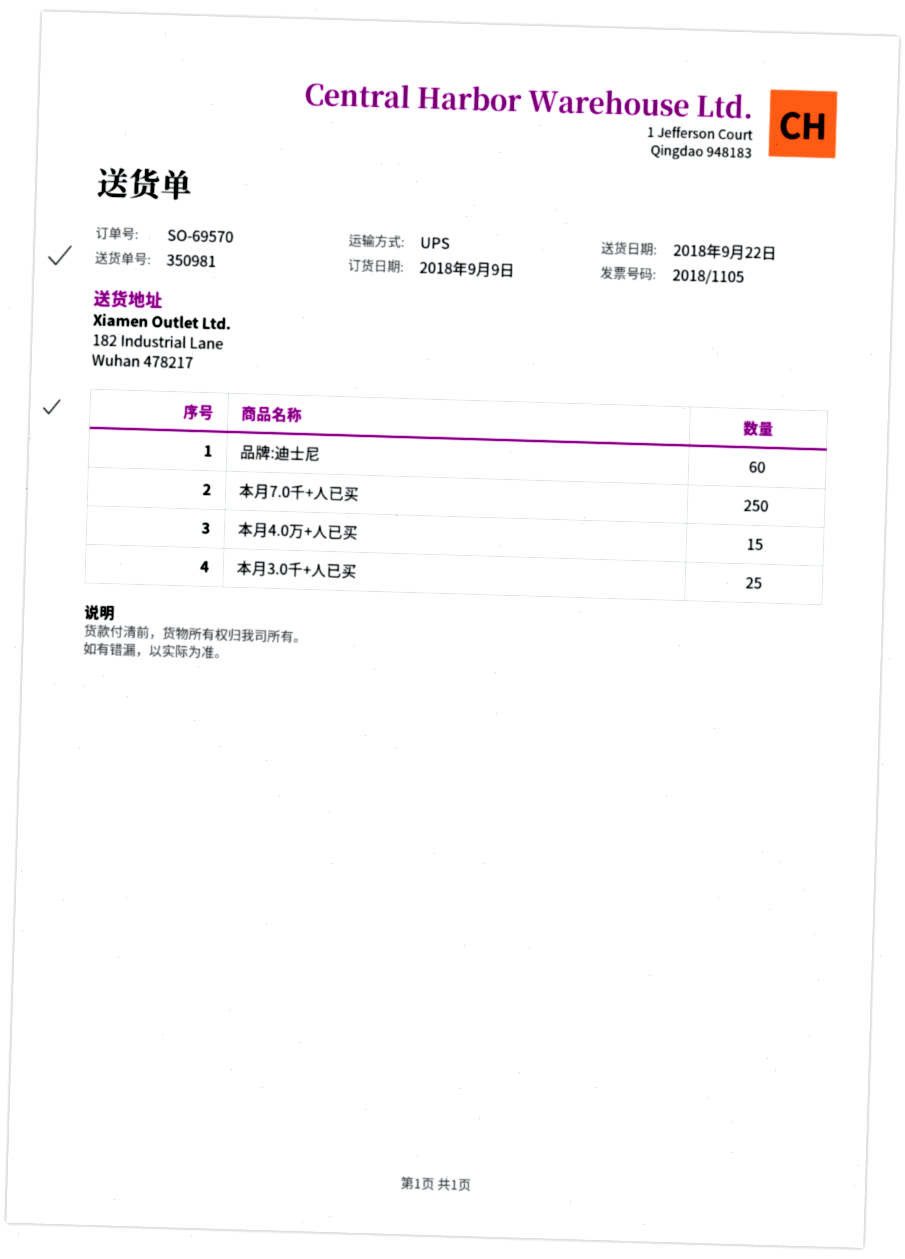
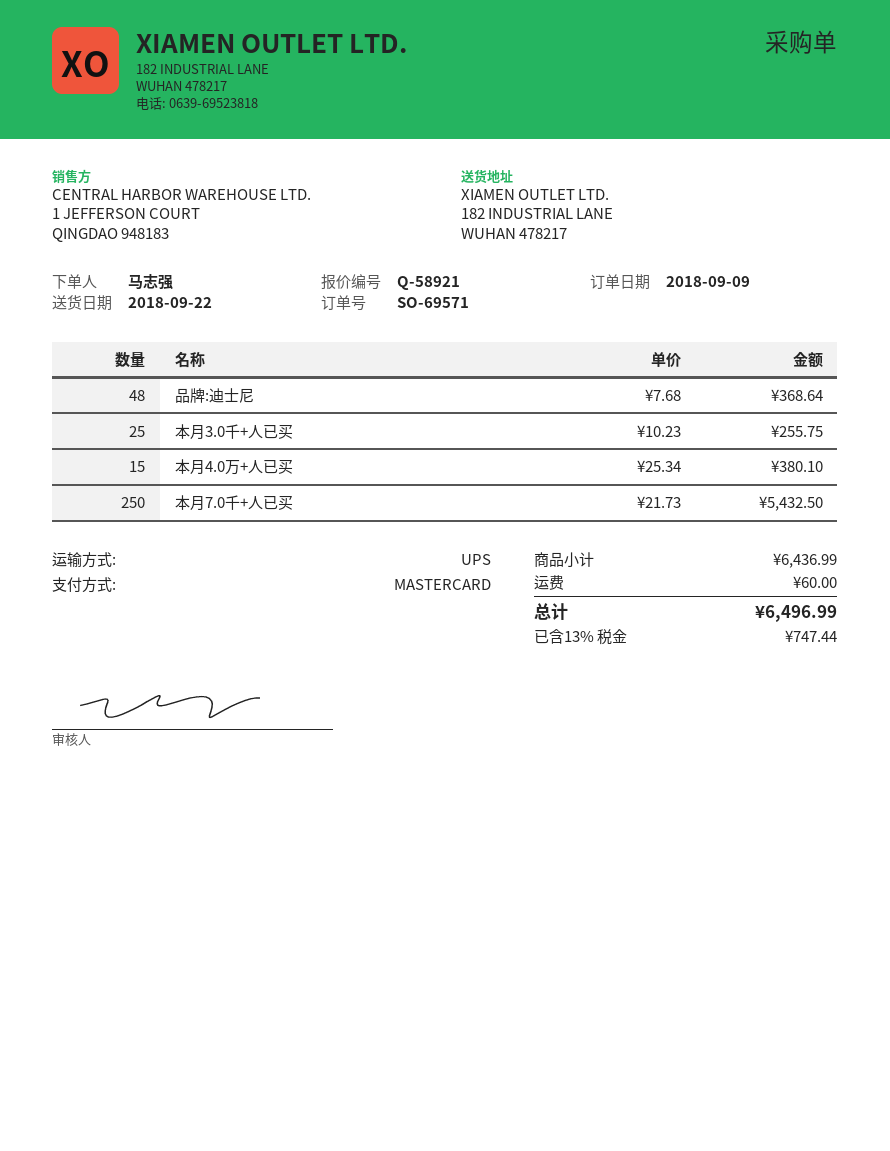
order number: SO-69570 -> SO-69571
品牌:迪士尼: 60 -> 48

